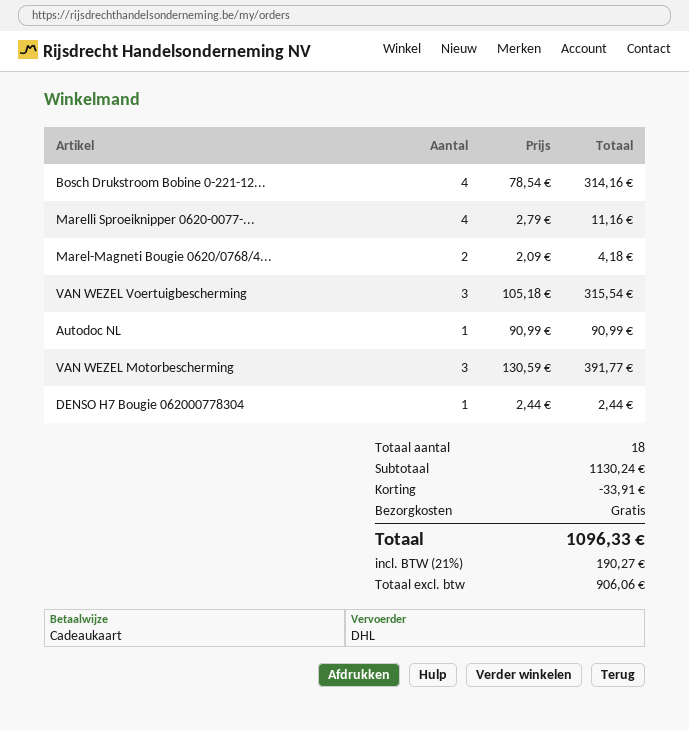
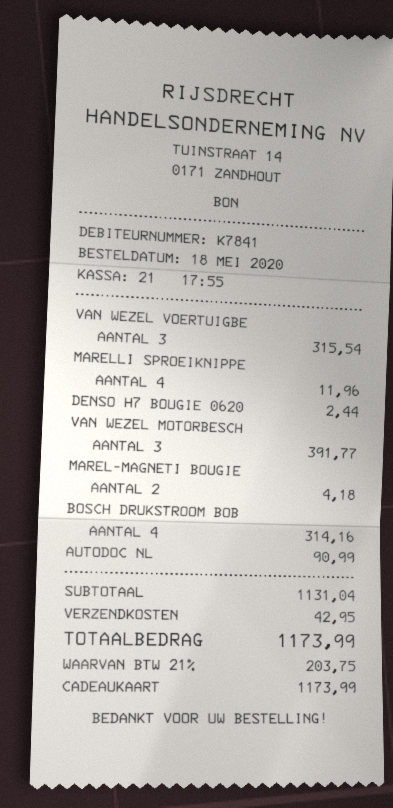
Marelli Sproeiknipper 0620-0077-...: 4 for 11.16 -> 4 for 11.96
subtotal: 1130.24 -> 1131.04
discount: 33.91 -> none
shipping: 0.00 -> 42.95
tax: 21% = 190.27 -> 21% = 203.75
total: 1096.33 -> 1173.99

